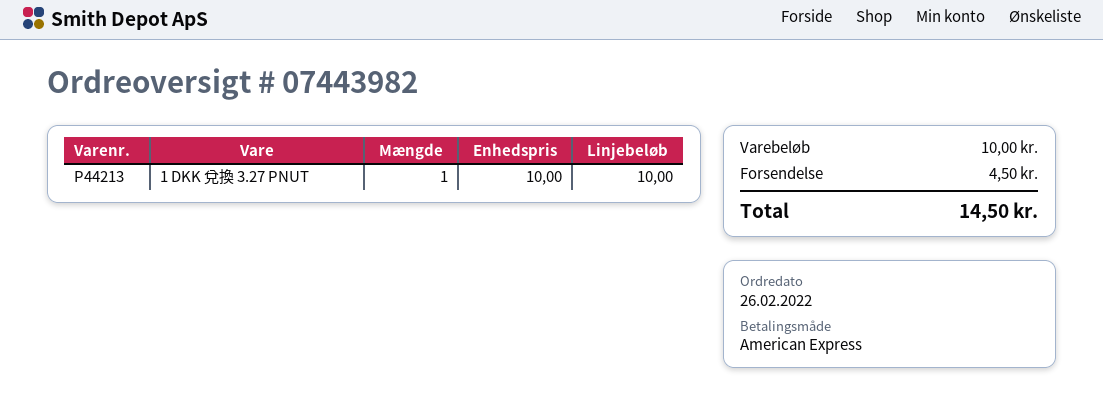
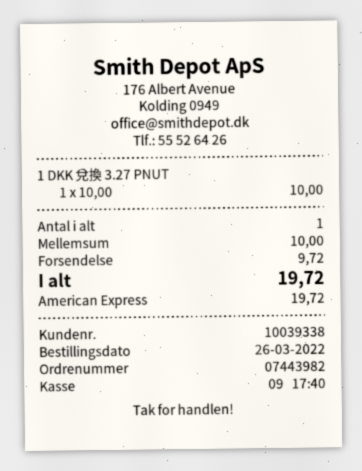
order date: 2022-02-26 -> 2022-03-26
shipping: 4.50 -> 9.72
total: 14.50 -> 19.72

